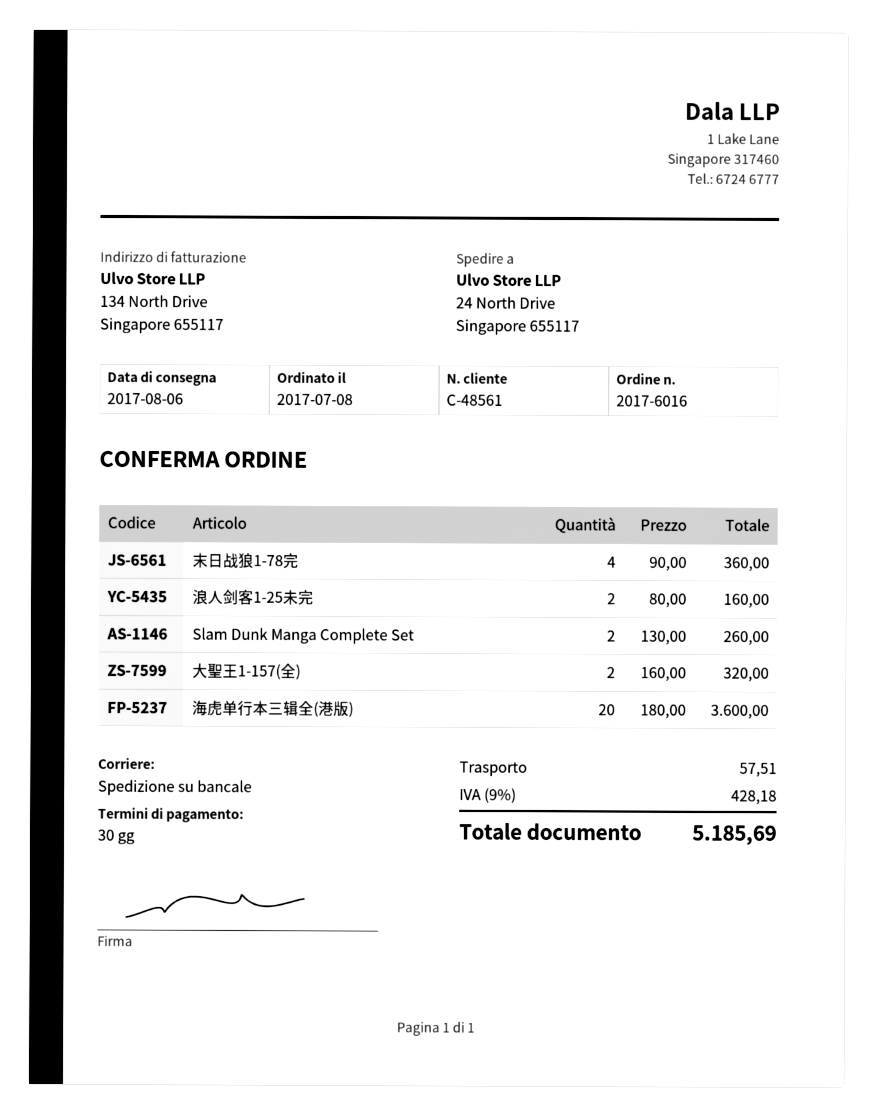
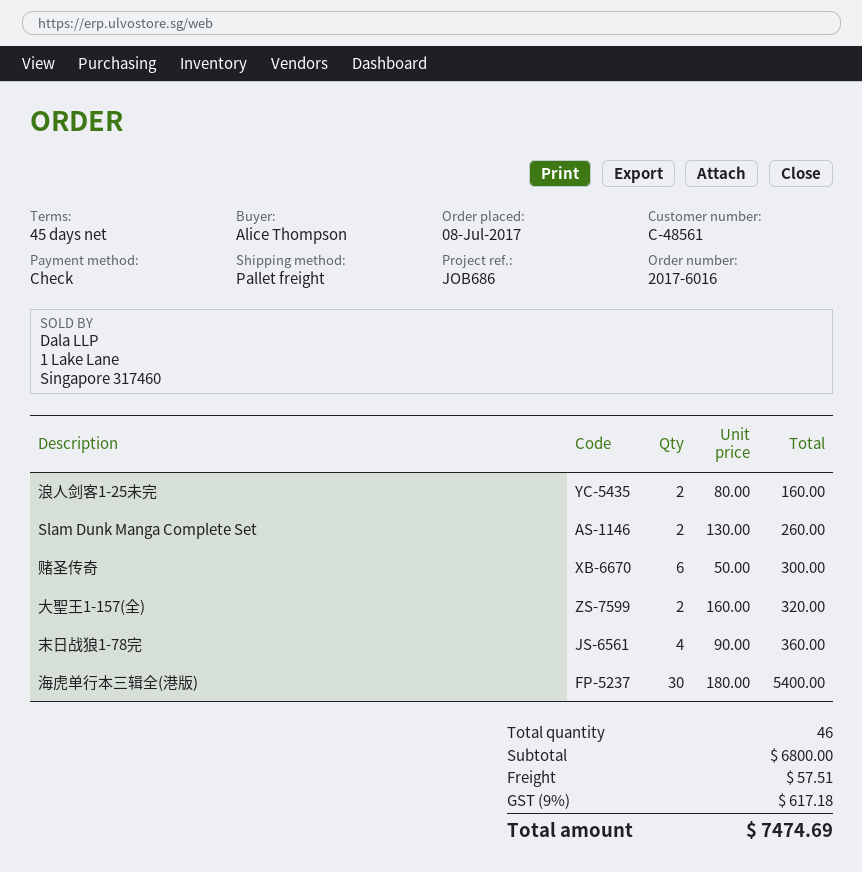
payment terms: 30 days -> 45 days
海虎单行本三辑全(港版): 20 x 180.00 = 3600.00 -> 30 x 180.00 = 5400.00
赌圣传奇: none -> 6 x 50.00 = 300.00
tax: 9% = 428.18 -> 9% = 617.18
total: 5185.69 -> 7474.69

